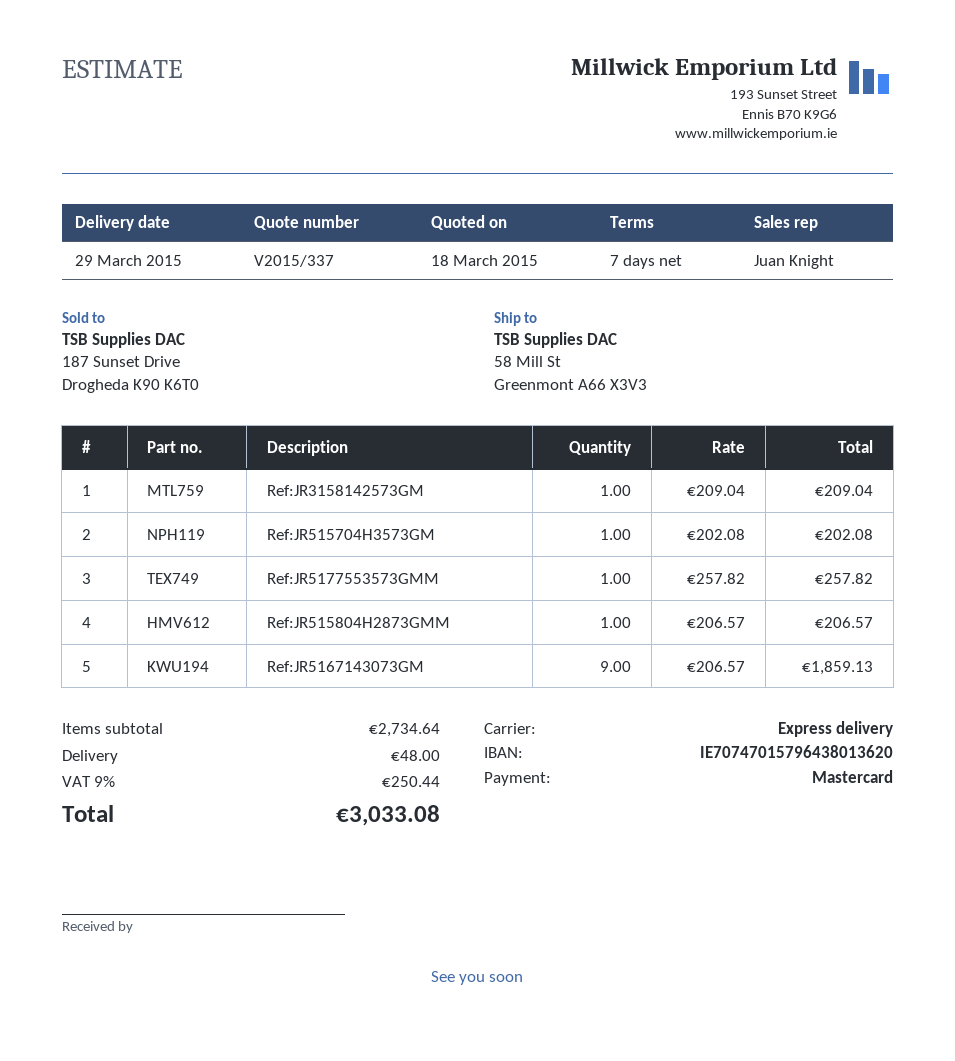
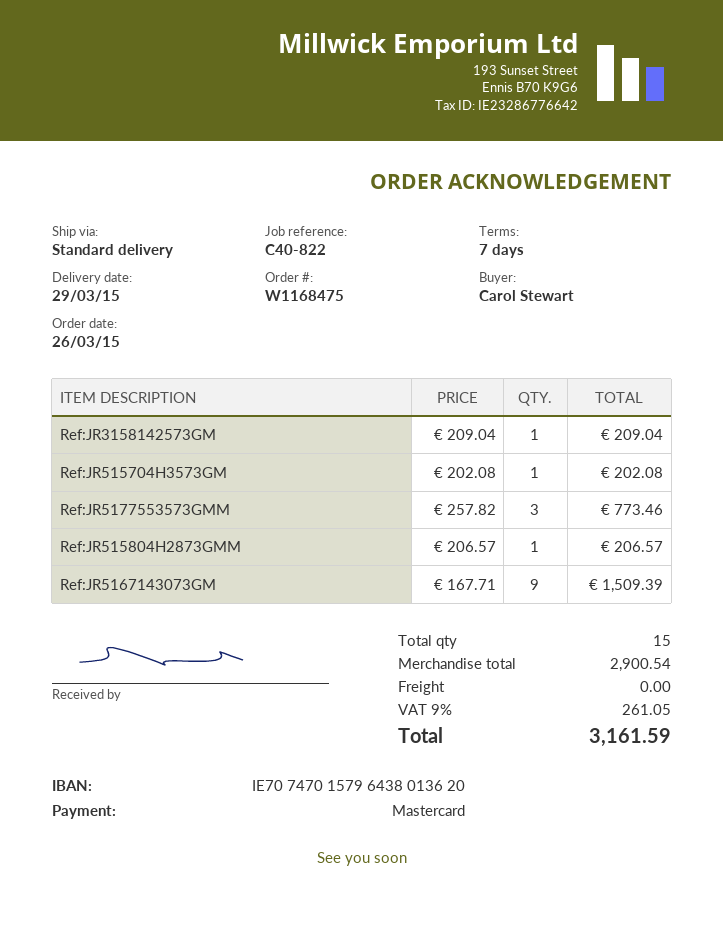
shipping method: express -> standard
Ref:JR5177553573GMM: 1 x 257.82 = 257.82 -> 3 x 257.82 = 773.46
Ref:JR5167143073GM: 9 x 206.57 = 1859.13 -> 9 x 167.71 = 1509.39
subtotal: 2734.64 -> 2900.54
shipping: 48.00 -> 0.00
tax: 9% = 250.44 -> 9% = 261.05
total: 3033.08 -> 3161.59

